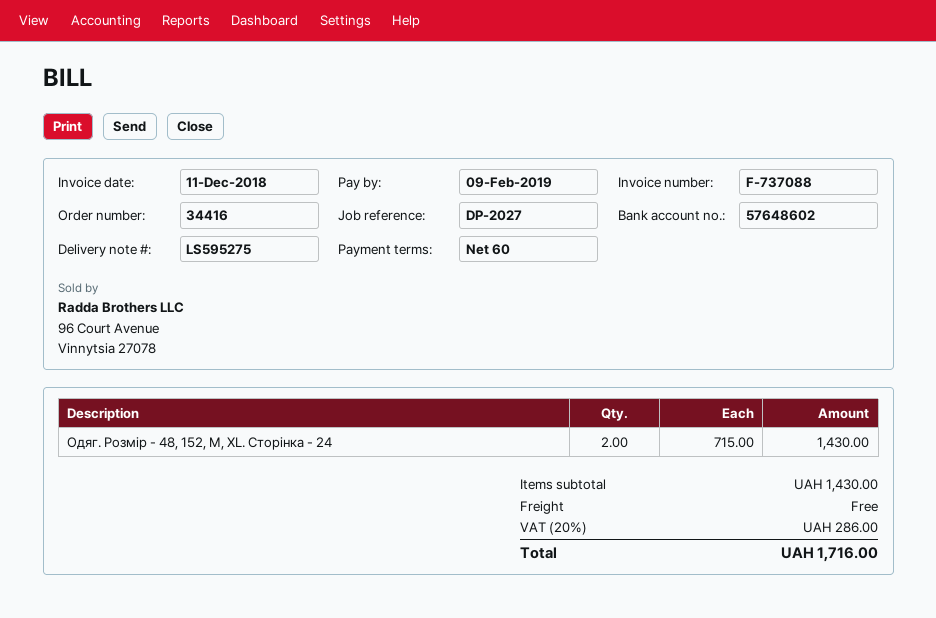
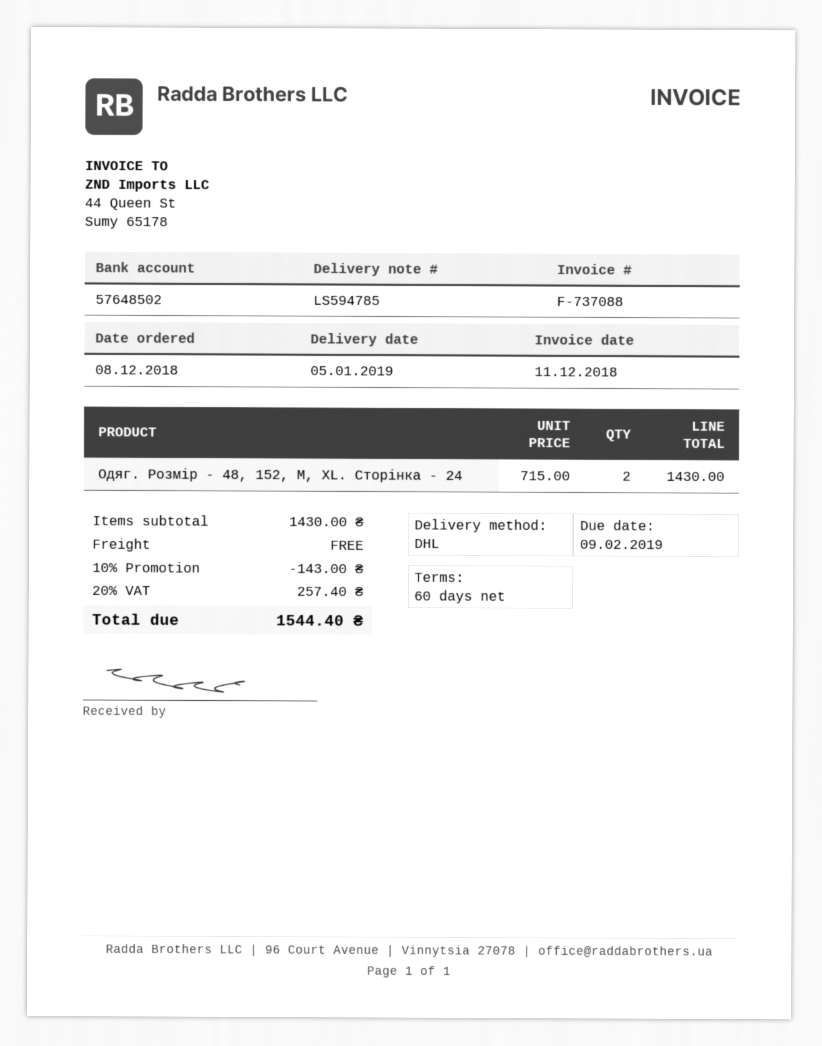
delivery note number: LS595275 -> LS594785
bank account: 57648602 -> 57648502
discount: none -> 10% = 143.00
tax: 20% = 286.00 -> 20% = 257.40
total: 1716.00 -> 1544.40

